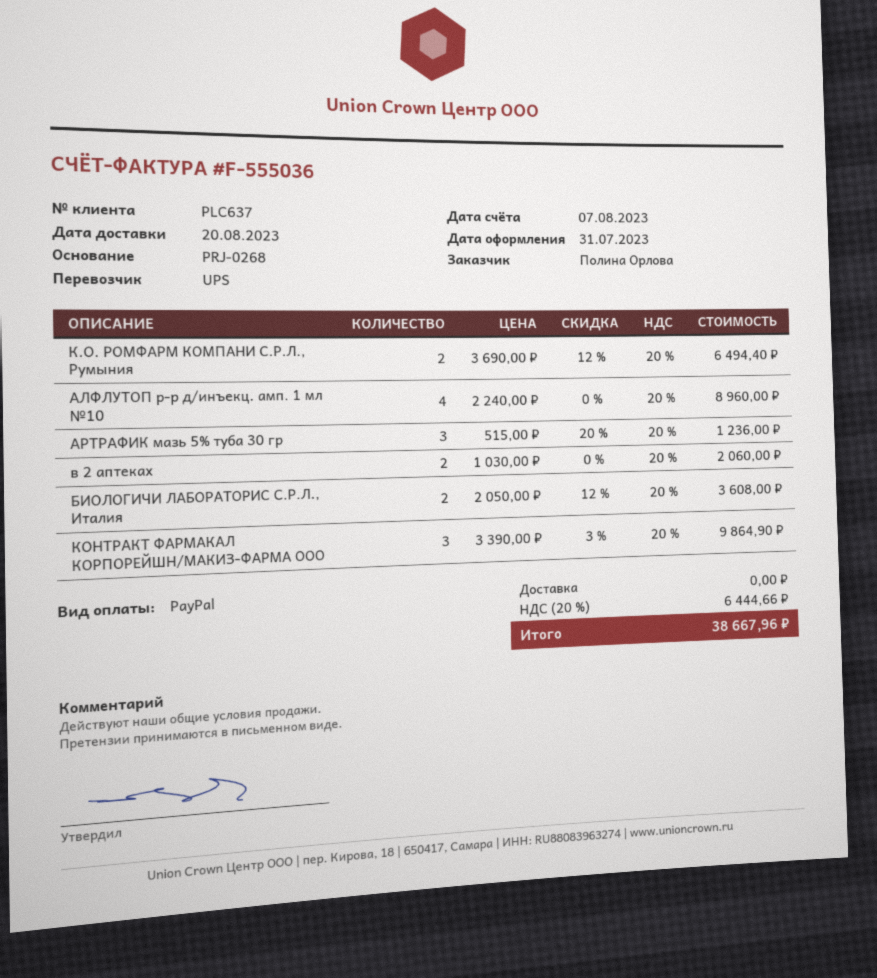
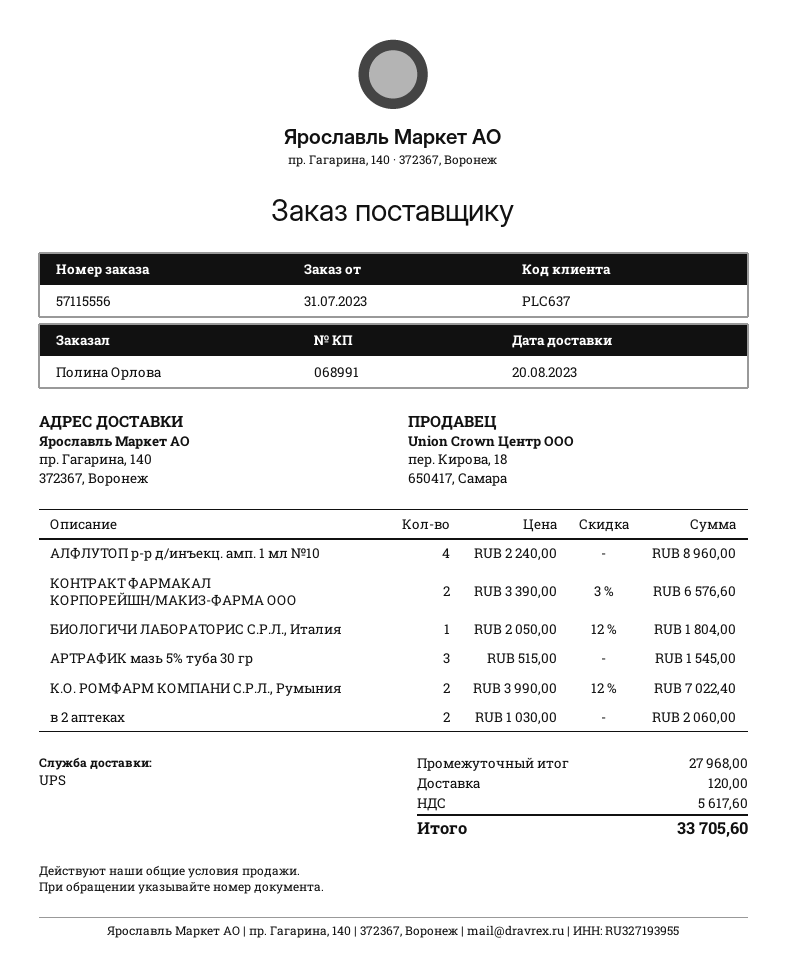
К.О. РОМФАРМ КОМПАНИ С.Р.Л., Румыния: 2 x 3690.00 - 12% = 6494.40 -> 2 x 3990.00 - 12% = 7022.40
АРТРАФИК мазь 5% туба 30 гр: 3 x 515.00 - 20% = 1236.00 -> 3 x 515.00 = 1545.00
БИОЛОГИЧИ ЛАБОРАТОРИС С.Р.Л., Италия: 2 x 2050.00 - 12% = 3608.00 -> 1 x 2050.00 - 12% = 1804.00
КОНТРАКТ ФАРМАКАЛ КОРПОРЕЙШН/МАКИЗ-ФАРМА ООО: 3 x 3390.00 - 3% = 9864.90 -> 2 x 3390.00 - 3% = 6576.60
shipping: 0.00 -> 120.00
tax: 6444.66 -> 5617.60
total: 38667.96 -> 33705.60

